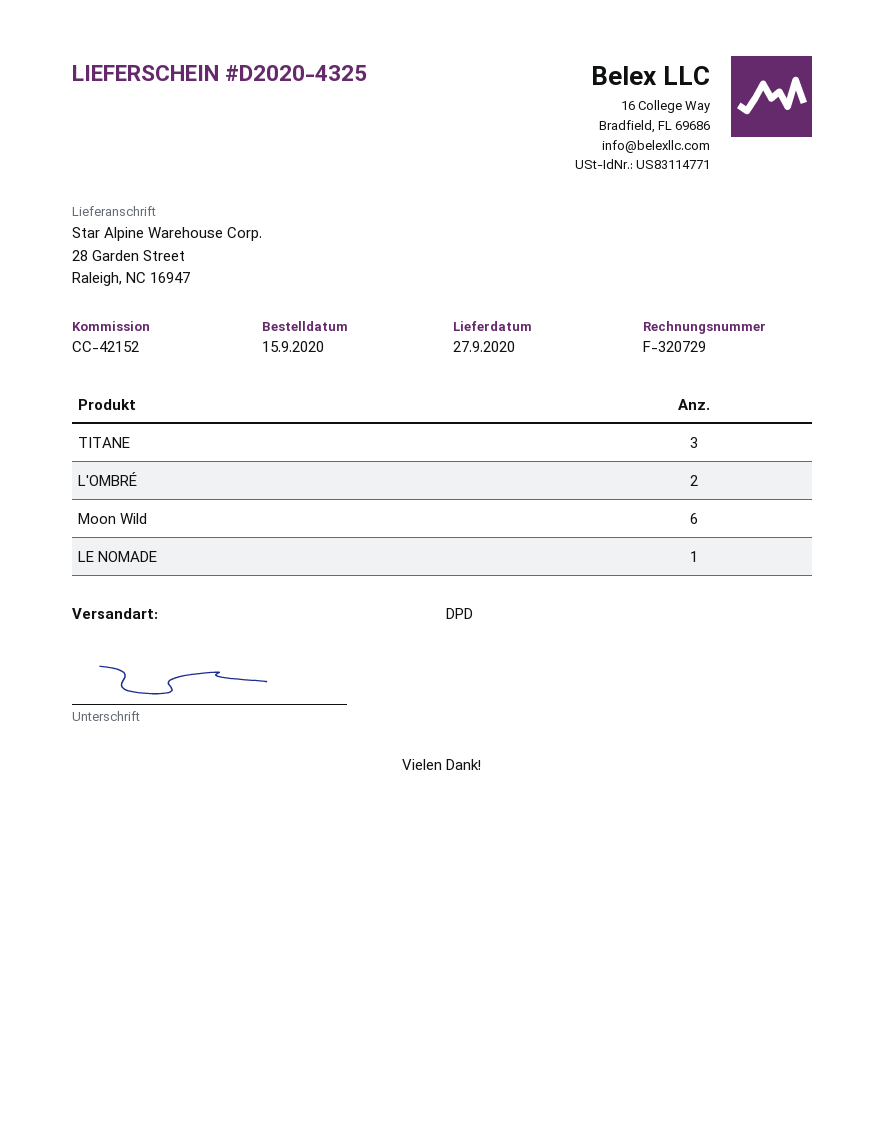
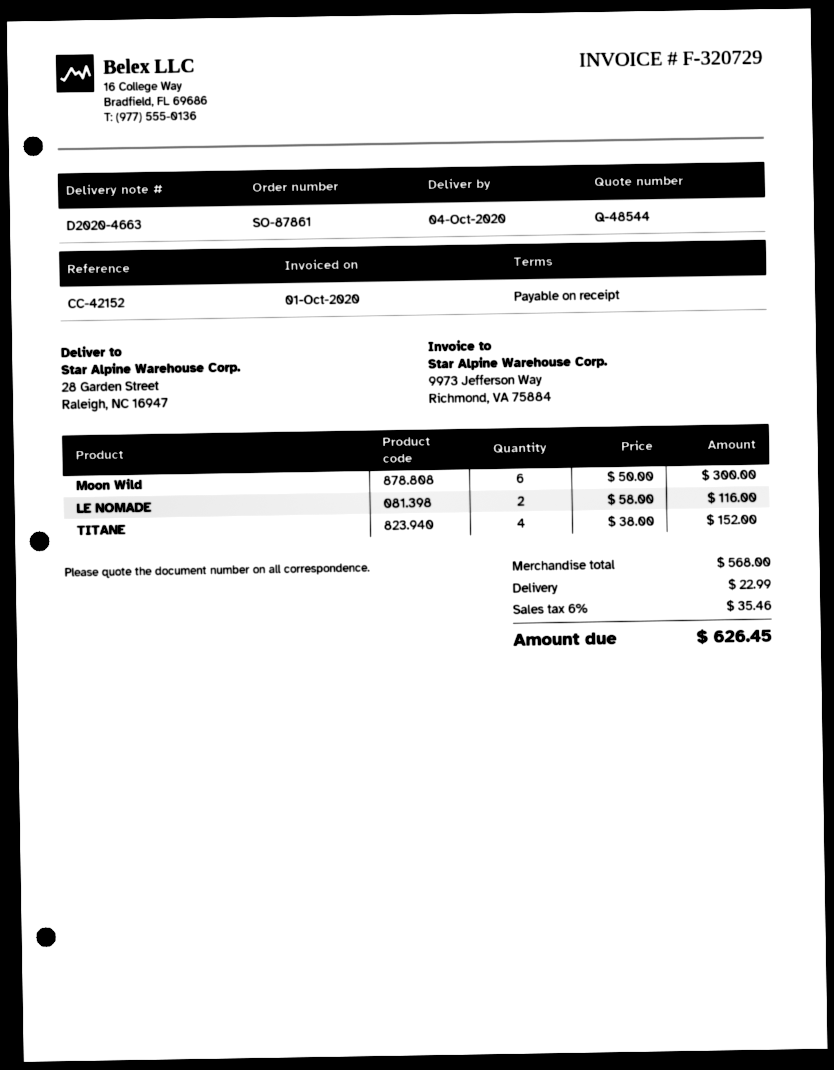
delivery note number: D2020-4325 -> D2020-4663
delivery date: 2020-09-27 -> 2020-10-04
TITANE: 3 -> 4
L'OMBRÉ: 2 -> none
LE NOMADE: 1 -> 2

